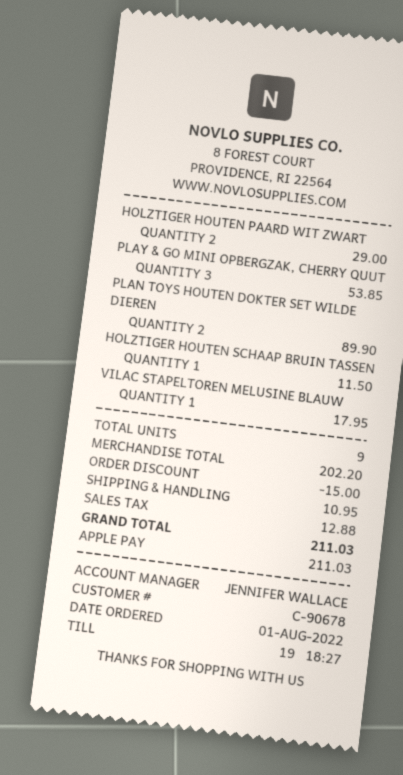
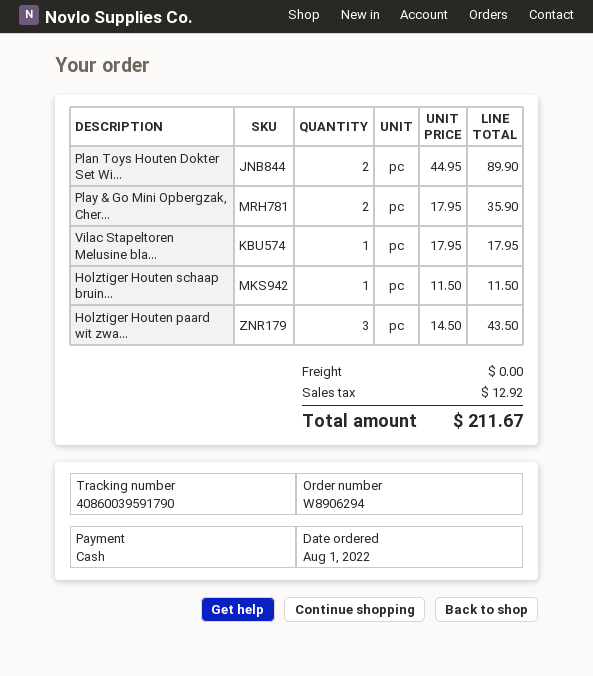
payment method: Apple Pay -> cash
HOLZTIGER HOUTEN PAARD WIT ZWART: 2 for 29.00 -> 3 for 43.50
PLAY & GO MINI OPBERGZAK, CHERRY QUUT: 3 for 53.85 -> 2 for 35.90
discount: 15.00 -> none
shipping: 10.95 -> 0.00
tax: 12.88 -> 12.92
total: 211.03 -> 211.67

